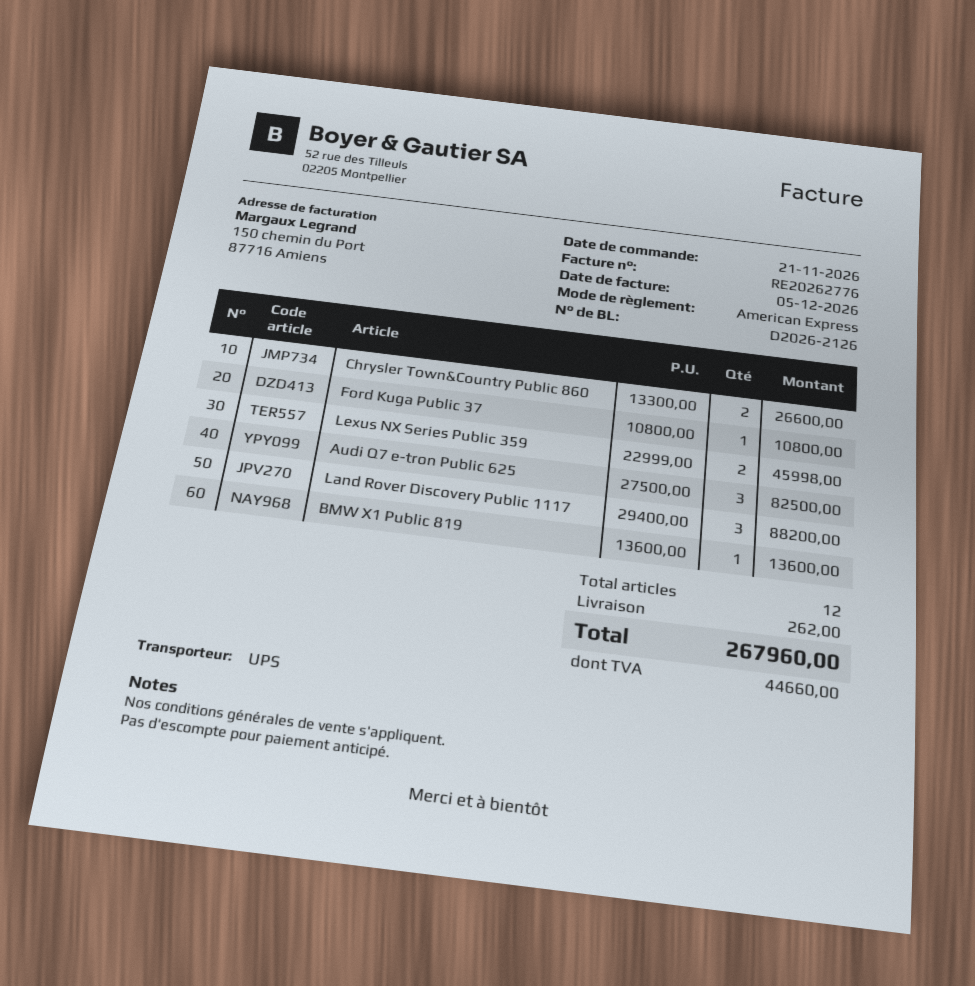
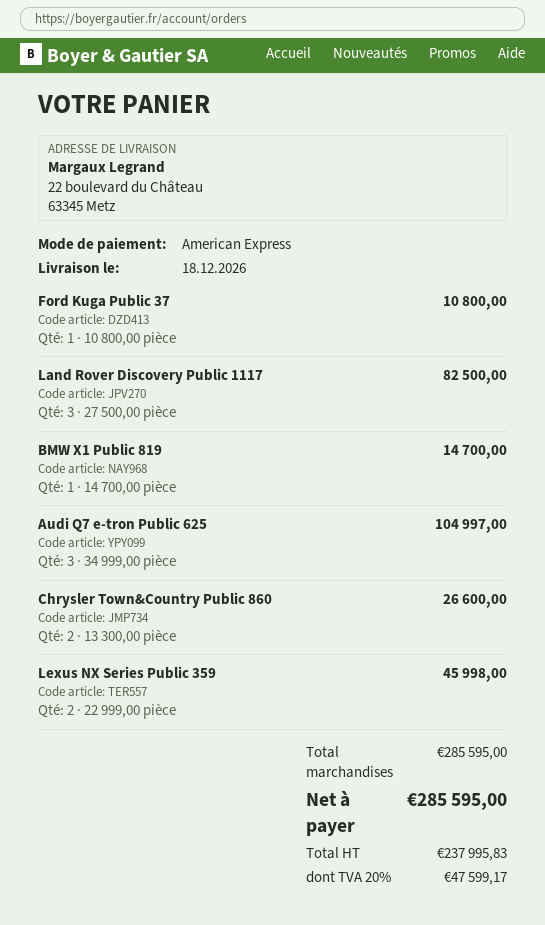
Audi Q7 e-tron Public 625: 3 x 27500.00 = 82500.00 -> 3 x 34999.00 = 104997.00
Land Rover Discovery Public 1117: 3 x 29400.00 = 88200.00 -> 3 x 27500.00 = 82500.00
BMW X1 Public 819: 1 x 13600.00 = 13600.00 -> 1 x 14700.00 = 14700.00
shipping: 262.00 -> none
tax: 44660.00 -> 47599.17
total: 267960.00 -> 285595.00

